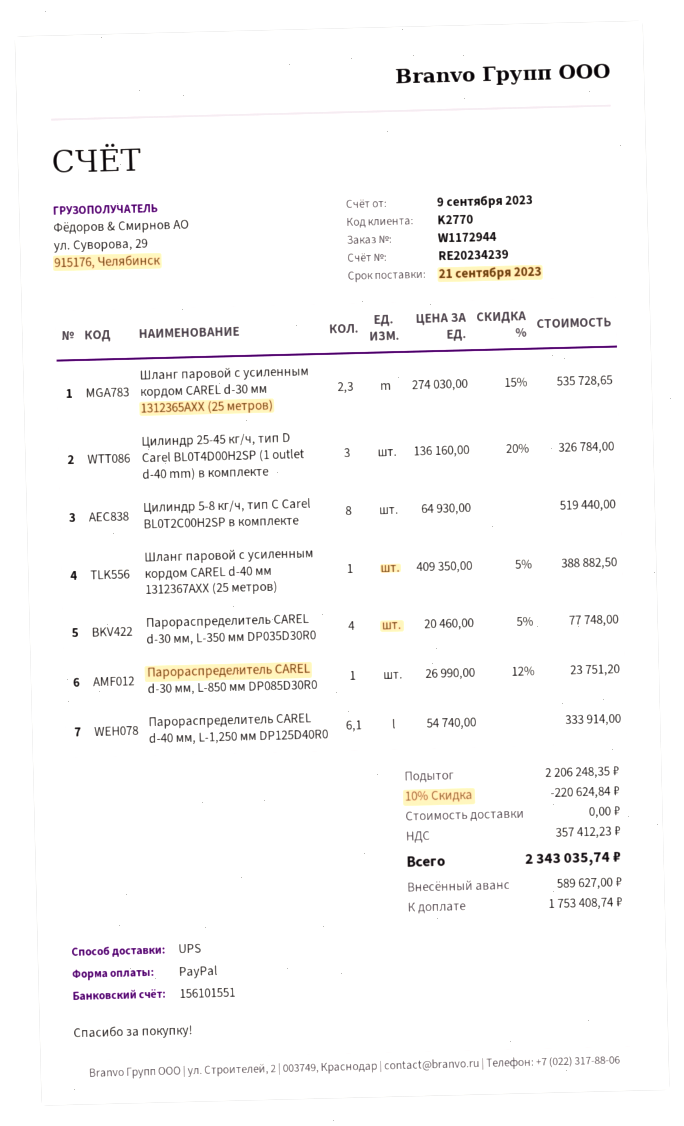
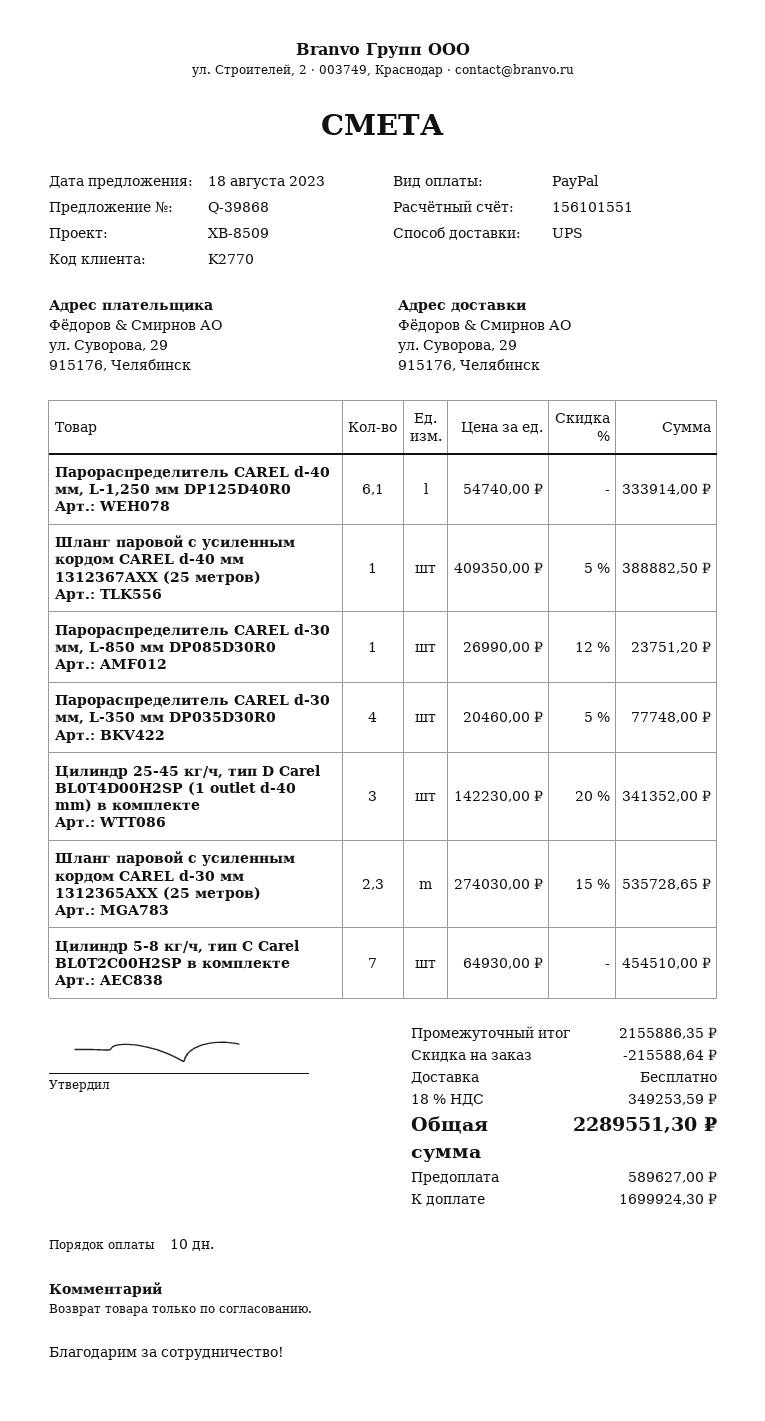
Цилиндр 25-45 кг/ч, тип D Carel BL0T4D00H2SP (1 outlet d-40 mm) в комплекте: 3 x 136160.00 - 20% = 326784.00 -> 3 x 142230.00 - 20% = 341352.00
Цилиндр 5-8 кг/ч, тип C Carel BL0T2C00H2SP в комплекте: 8 x 64930.00 = 519440.00 -> 7 x 64930.00 = 454510.00
subtotal: 2206248.35 -> 2155886.35
discount: 220624.84 -> 215588.64
tax: 357412.23 -> 349253.59
total: 2343035.74 -> 2289551.30
balance: 1753408.74 -> 1699924.30

